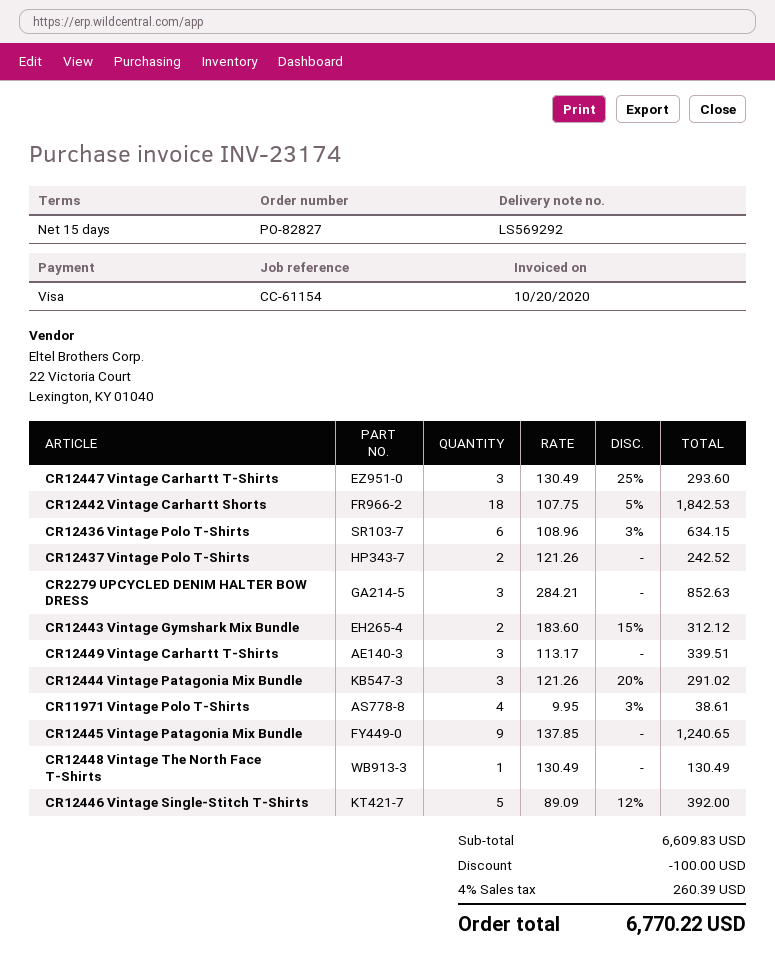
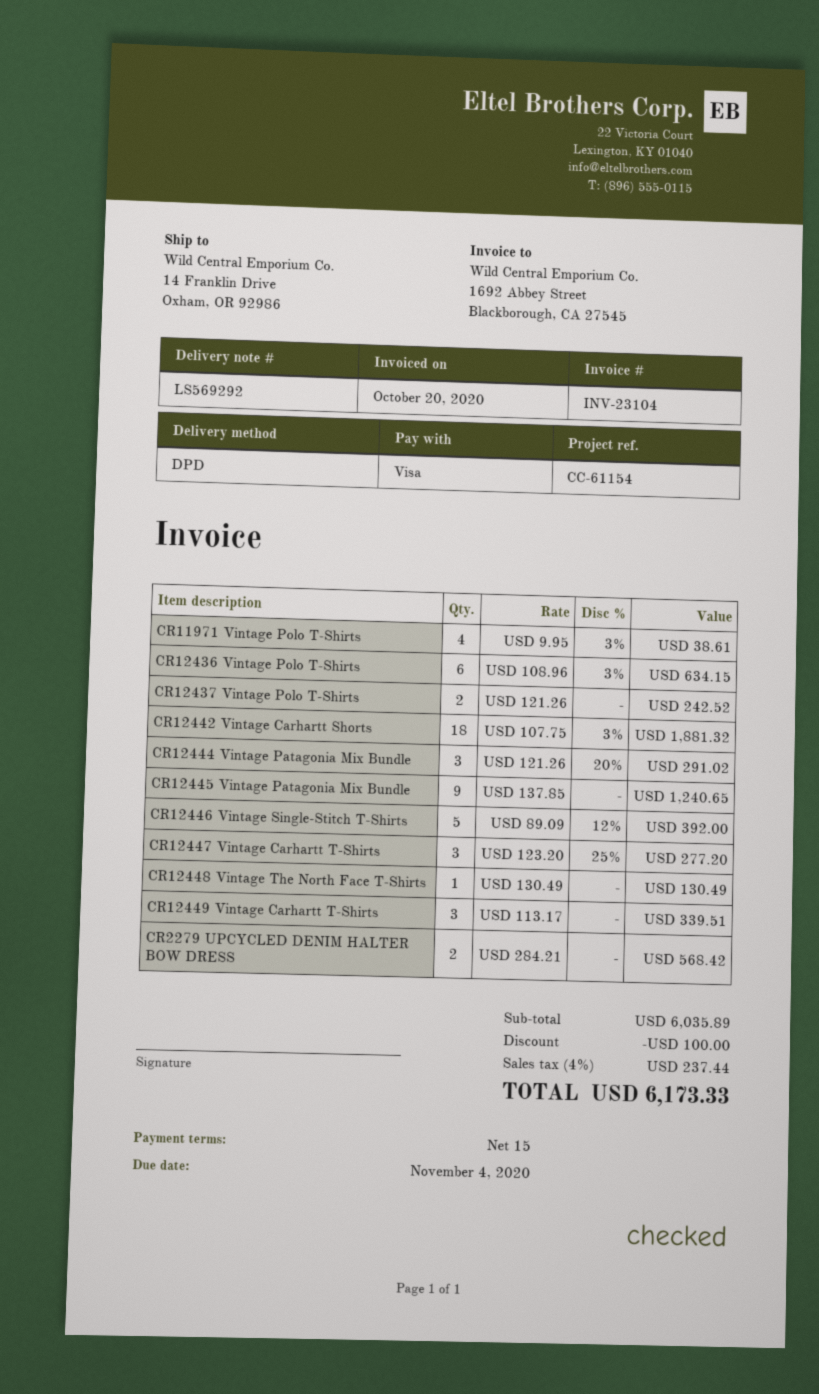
invoice number: INV-23174 -> INV-23104
CR12447 Vintage Carhartt T-Shirts: 3 x 130.49 - 25% = 293.60 -> 3 x 123.20 - 25% = 277.20
CR12442 Vintage Carhartt Shorts: 18 x 107.75 - 5% = 1842.53 -> 18 x 107.75 - 3% = 1881.32
CR2279 UPCYCLED DENIM HALTER BOW DRESS: 3 x 284.21 = 852.63 -> 2 x 284.21 = 568.42
CR12443 Vintage Gymshark Mix Bundle: 2 x 183.60 - 15% = 312.12 -> none
subtotal: 6609.83 -> 6035.89
tax: 4% = 260.39 -> 4% = 237.44
total: 6770.22 -> 6173.33

